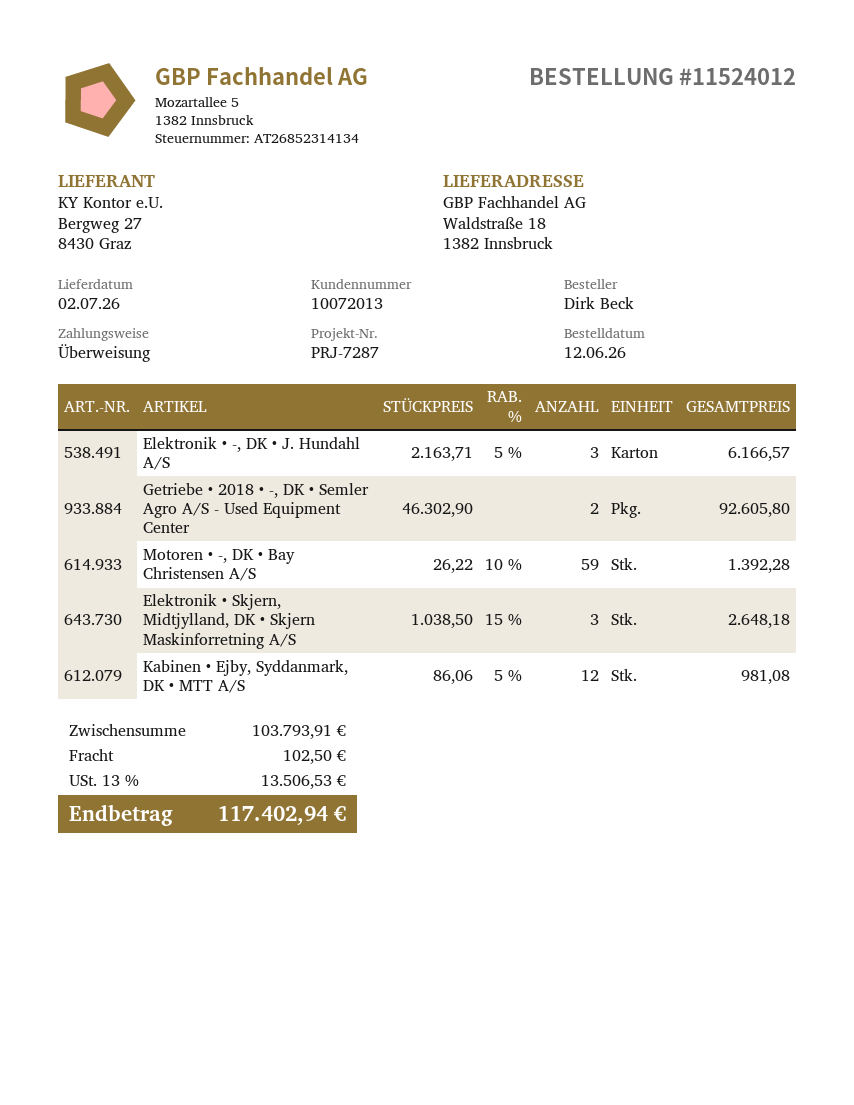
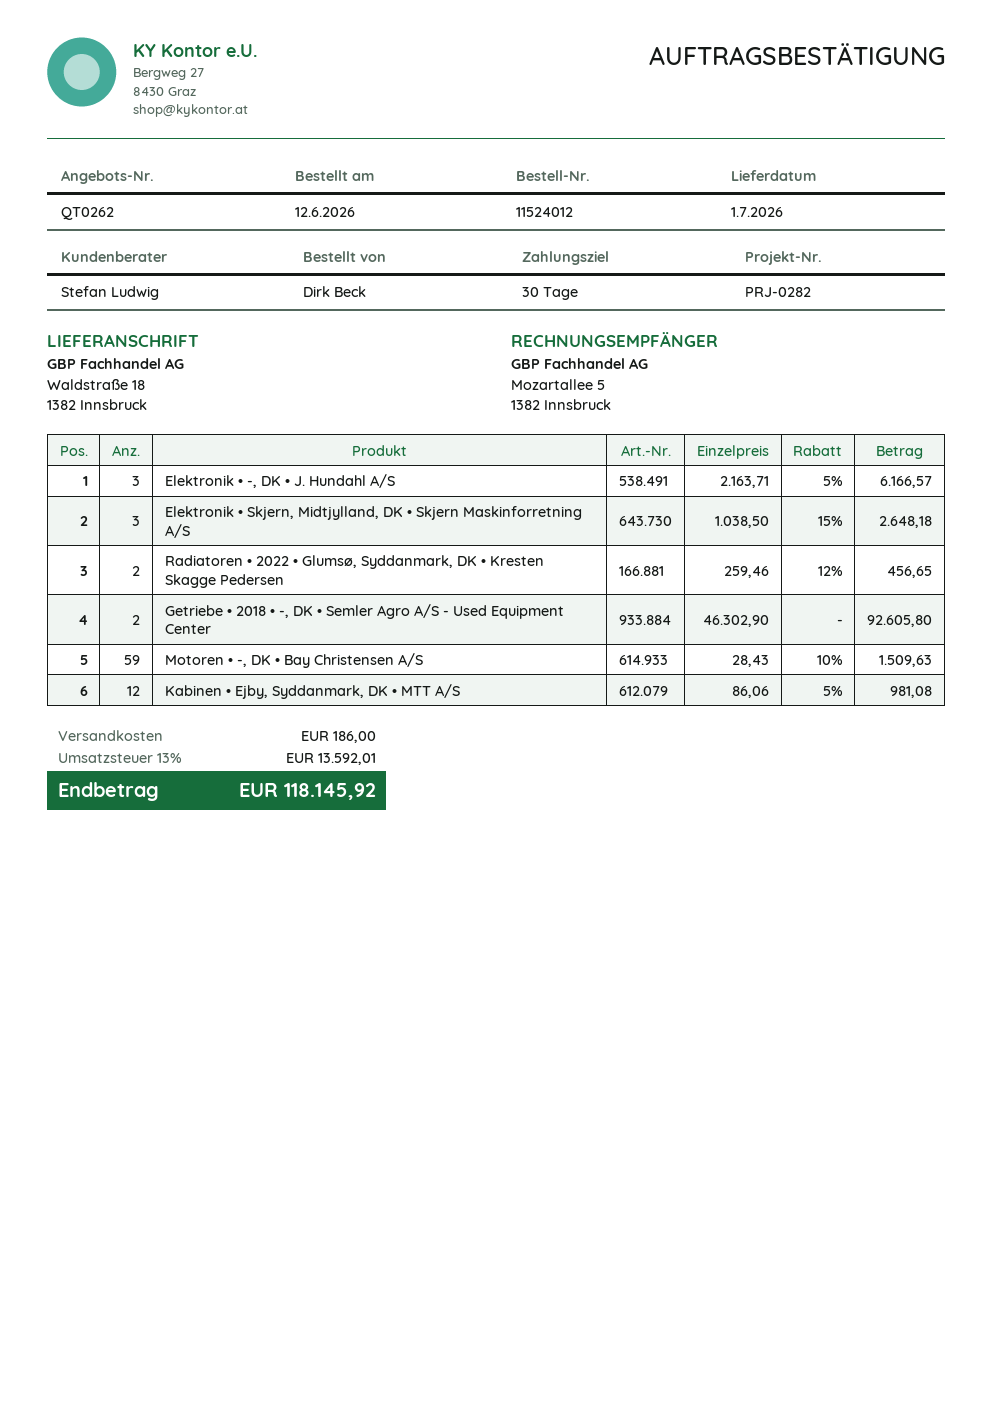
delivery date: 2026-07-02 -> 2026-07-01
reference: PRJ-7287 -> PRJ-0282
Motoren • -, DK • Bay Christensen A/S: 59 x 26.22 - 10% = 1392.28 -> 59 x 28.43 - 10% = 1509.63
Radiatoren • 2022 • Glumsø, Syddanmark, DK • Kresten Skagge Pedersen: none -> 2 x 259.46 - 12% = 456.65
shipping: 102.50 -> 186.00
tax: 13% = 13506.53 -> 13% = 13592.01
total: 117402.94 -> 118145.92

